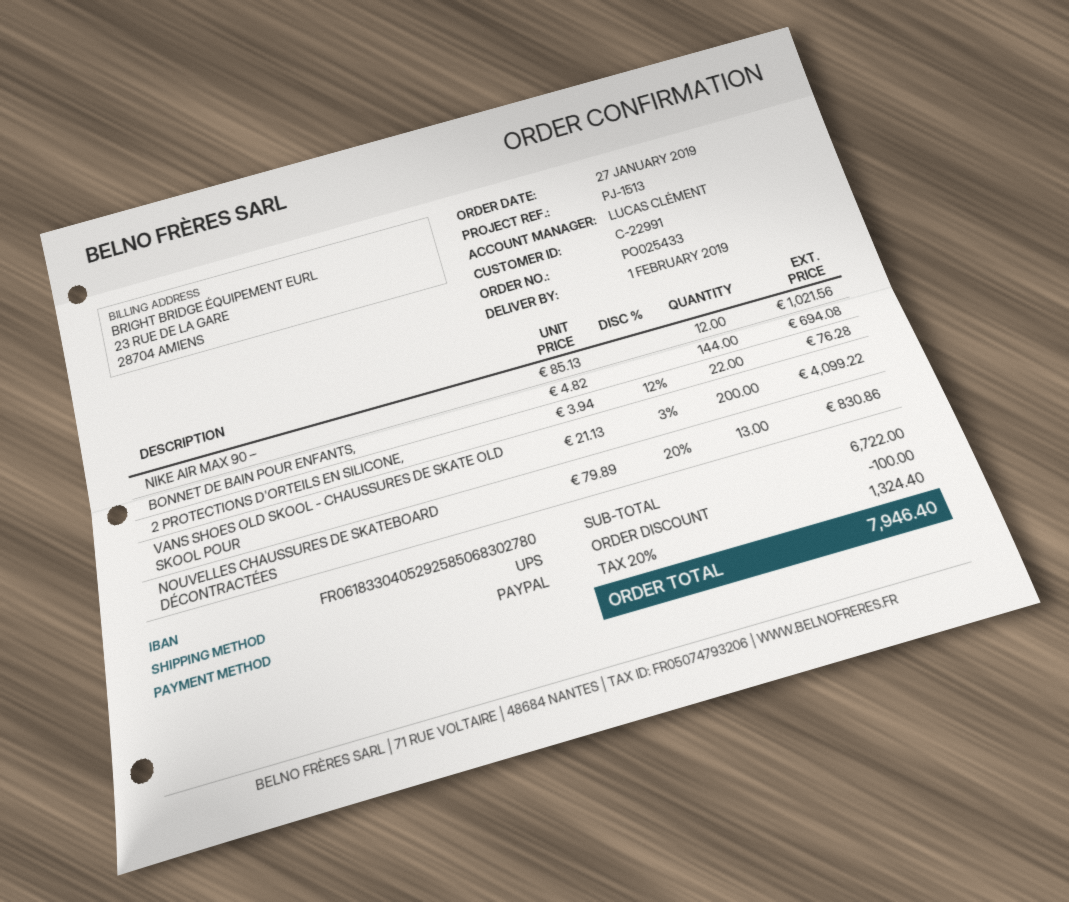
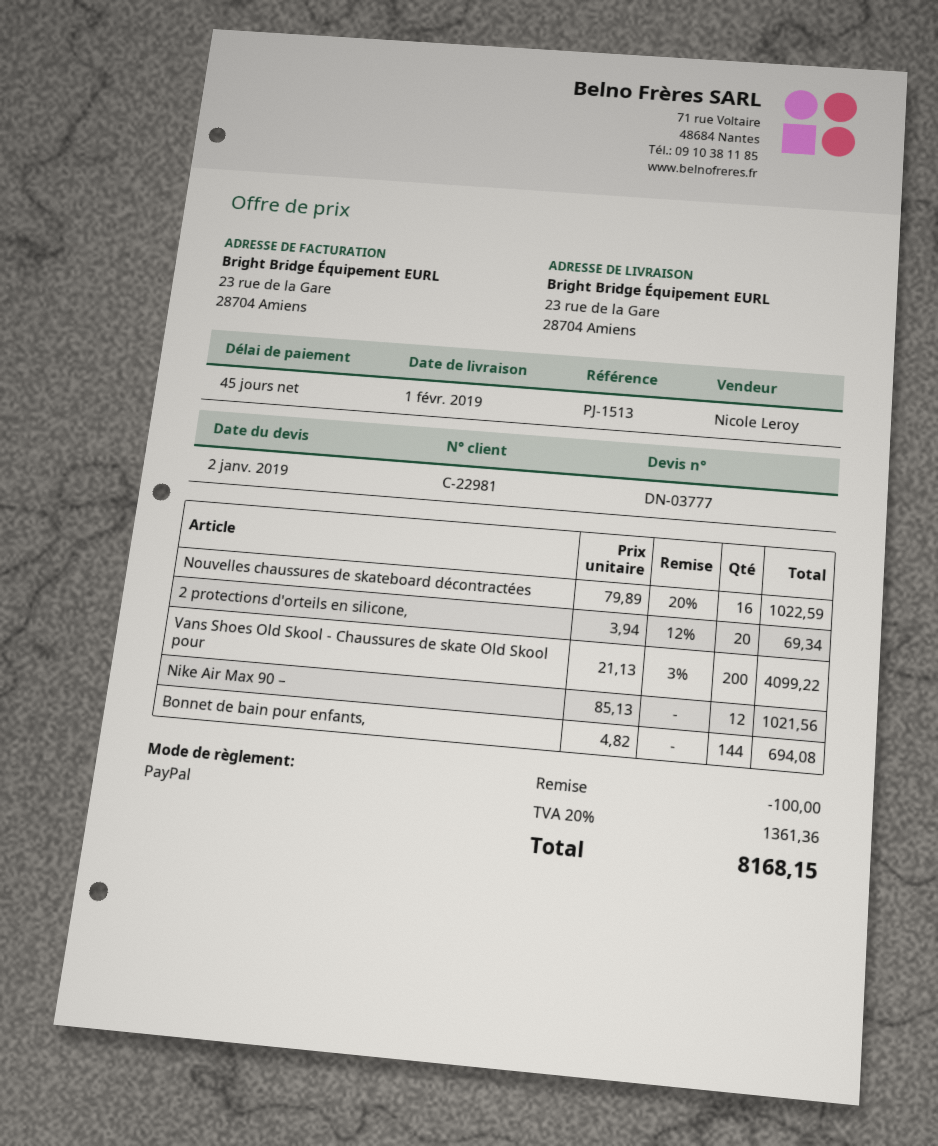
customer number: C-22991 -> C-22981
sales rep: LUCAS CLÉMENT -> Nicole Leroy
2 PROTECTIONS D'ORTEILS EN SILICONE,: 22 x 3.94 - 12% = 76.28 -> 20 x 3.94 - 12% = 69.34
NOUVELLES CHAUSSURES DE SKATEBOARD DÉCONTRACTÉES: 13 x 79.89 - 20% = 830.86 -> 16 x 79.89 - 20% = 1022.59
tax: 20% = 1324.40 -> 20% = 1361.36
total: 7946.40 -> 8168.15

